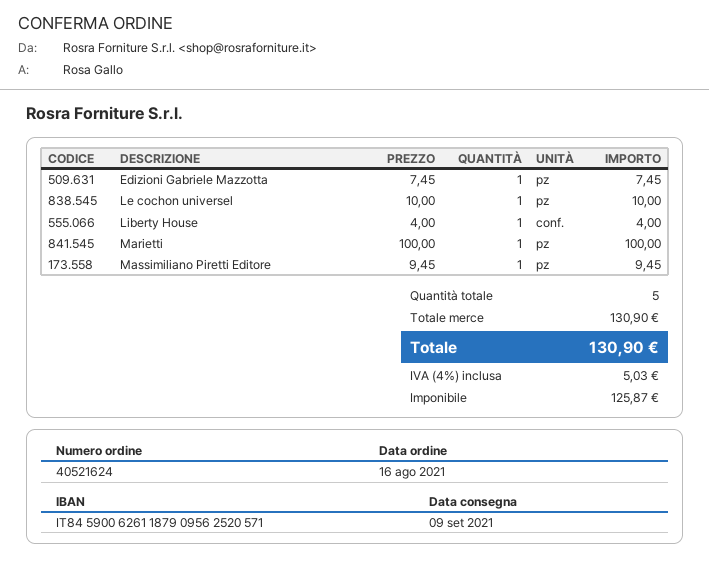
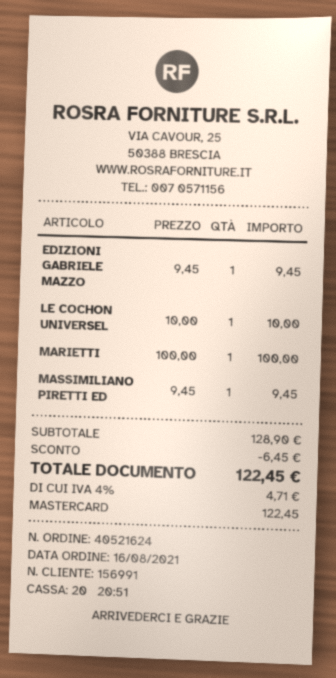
Edizioni Gabriele Mazzotta: 1 x 7.45 = 7.45 -> 1 x 9.45 = 9.45
Liberty House: 1 x 4.00 = 4.00 -> none
subtotal: 130.90 -> 128.90
discount: none -> 6.45
tax: 4% = 5.03 -> 4% = 4.71
total: 130.90 -> 122.45

